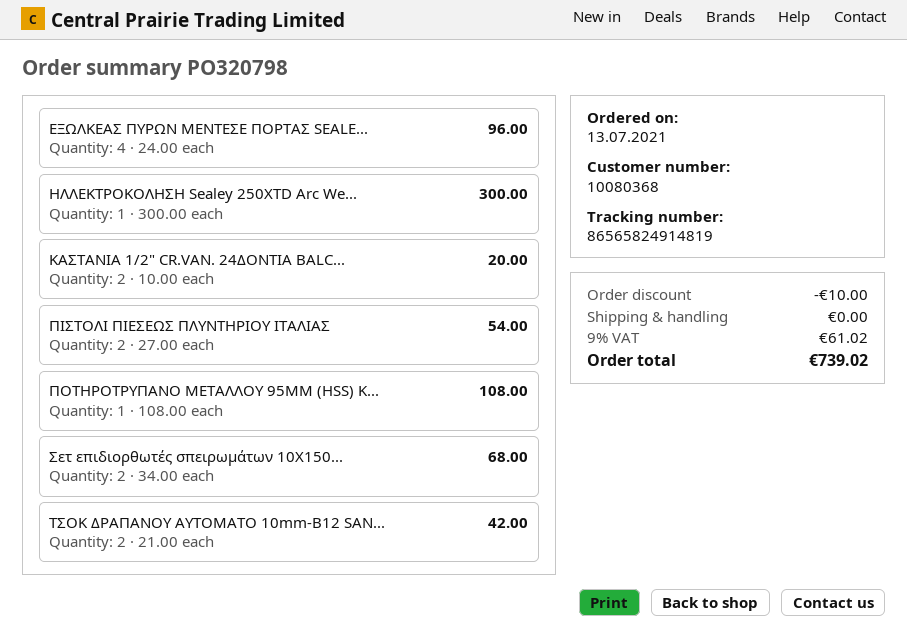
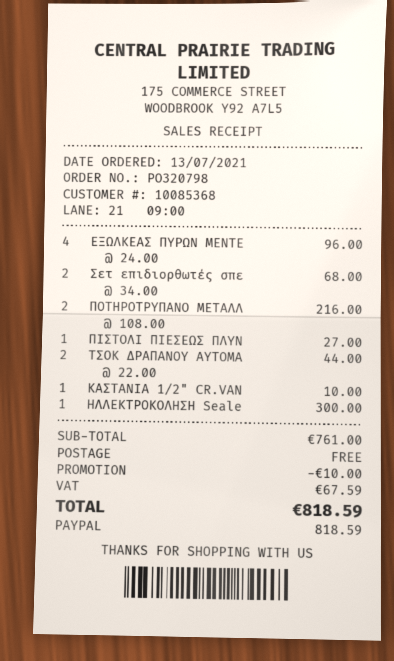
customer number: 10080368 -> 10085368
ΚΑΣΤΑΝΙΑ 1/2" CR.VAN. 24ΔΟΝΤΙΑ BALC...: 2 x 10.00 = 20.00 -> 1 x 10.00 = 10.00
ΠΙΣΤΟΛΙ ΠΙΕΣΕΩΣ ΠΛΥΝΤΗΡΙΟΥ ΙΤΑΛΙΑΣ: 2 x 27.00 = 54.00 -> 1 x 27.00 = 27.00
ΠΟΤΗΡΟΤΡΥΠΑΝΟ ΜΕΤΑΛΛΟΥ 95MM (HSS) K...: 1 x 108.00 = 108.00 -> 2 x 108.00 = 216.00
ΤΣΟΚ ΔΡΑΠΑΝΟΥ ΑΥΤΟΜΑΤΟ 10mm-B12 SAN...: 2 x 21.00 = 42.00 -> 2 x 22.00 = 44.00
tax: 61.02 -> 67.59
total: 739.02 -> 818.59

